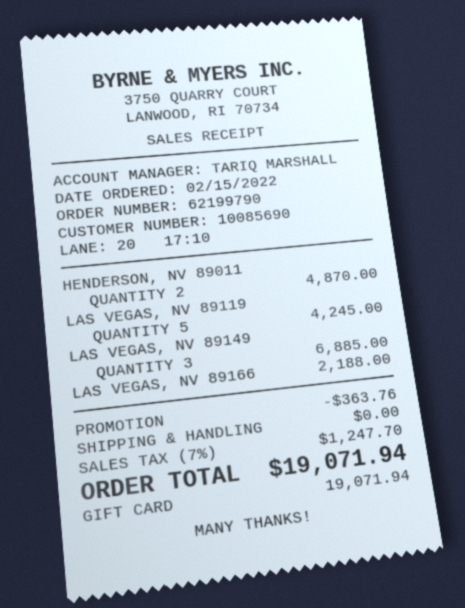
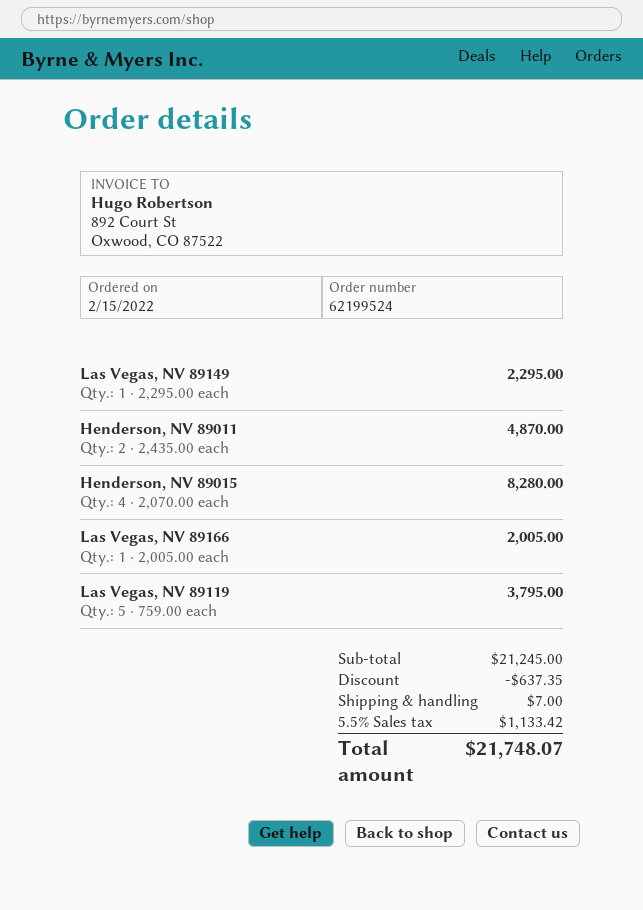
order number: 62199790 -> 62199524
LAS VEGAS, NV 89119: 5 for 4245.00 -> 5 for 3795.00
LAS VEGAS, NV 89149: 3 for 6885.00 -> 1 for 2295.00
LAS VEGAS, NV 89166: 1 for 2188.00 -> 1 for 2005.00
Henderson, NV 89015: none -> 4 for 8280.00
discount: 363.76 -> 637.35
shipping: 0.00 -> 7.00
tax: 7% = 1247.70 -> 5.5% = 1133.42
total: 19071.94 -> 21748.07

